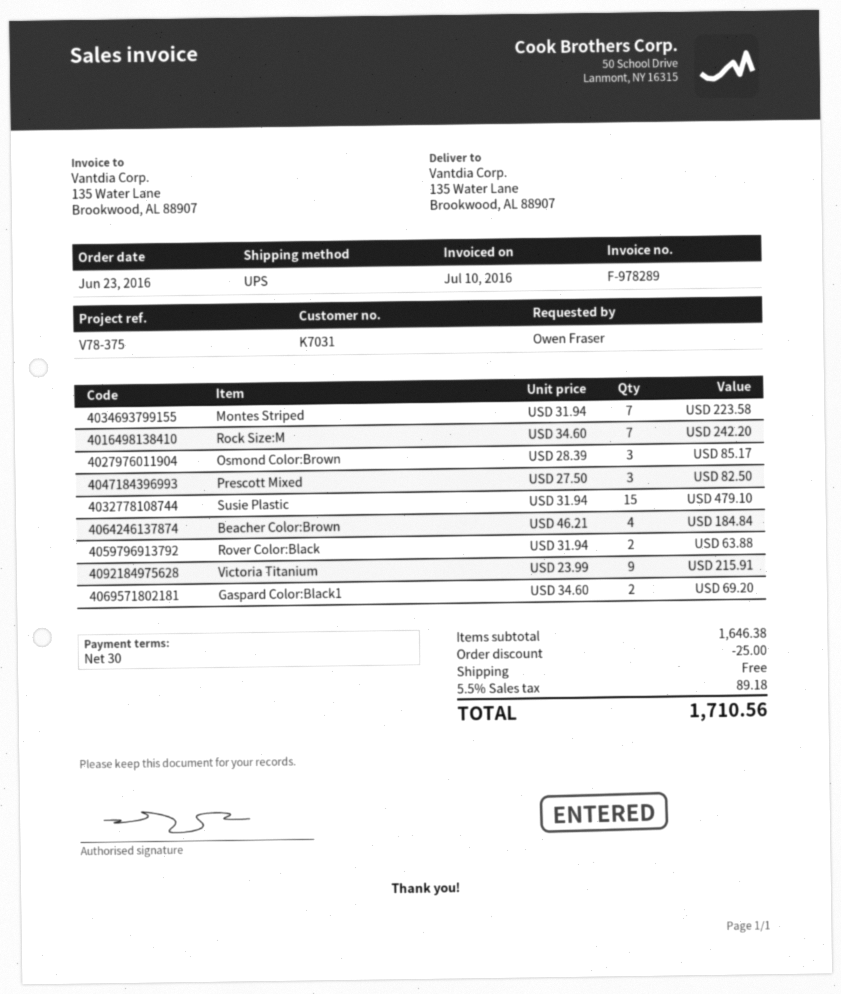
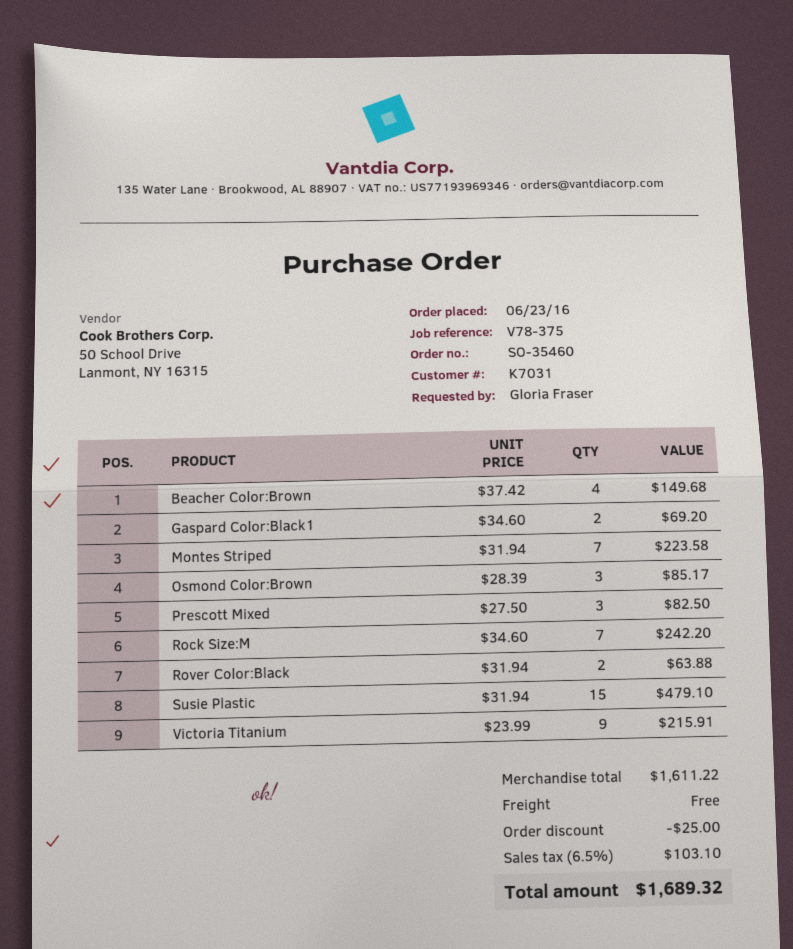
ordered by: Owen Fraser -> Gloria Fraser
Beacher Color:Brown: 4 x 46.21 = 184.84 -> 4 x 37.42 = 149.68
subtotal: 1646.38 -> 1611.22
tax: 5.5% = 89.18 -> 6.5% = 103.10
total: 1710.56 -> 1689.32

